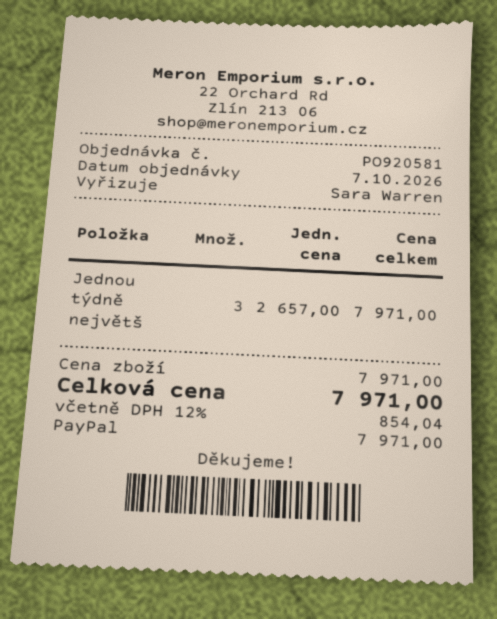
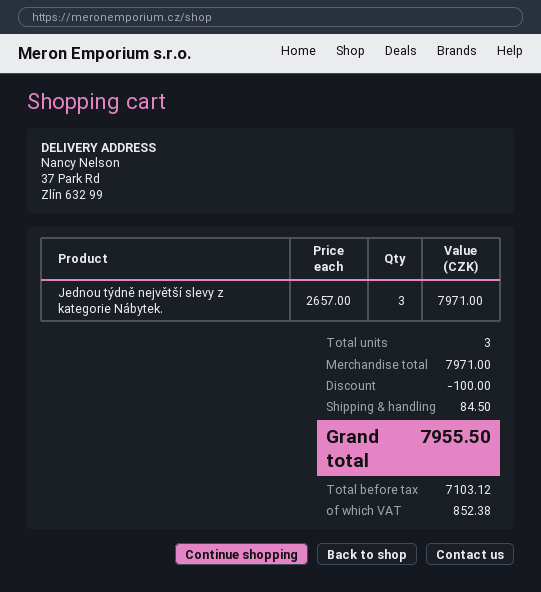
discount: none -> 100.00
shipping: none -> 84.50
tax: 854.04 -> 852.38
total: 7971.00 -> 7955.50

